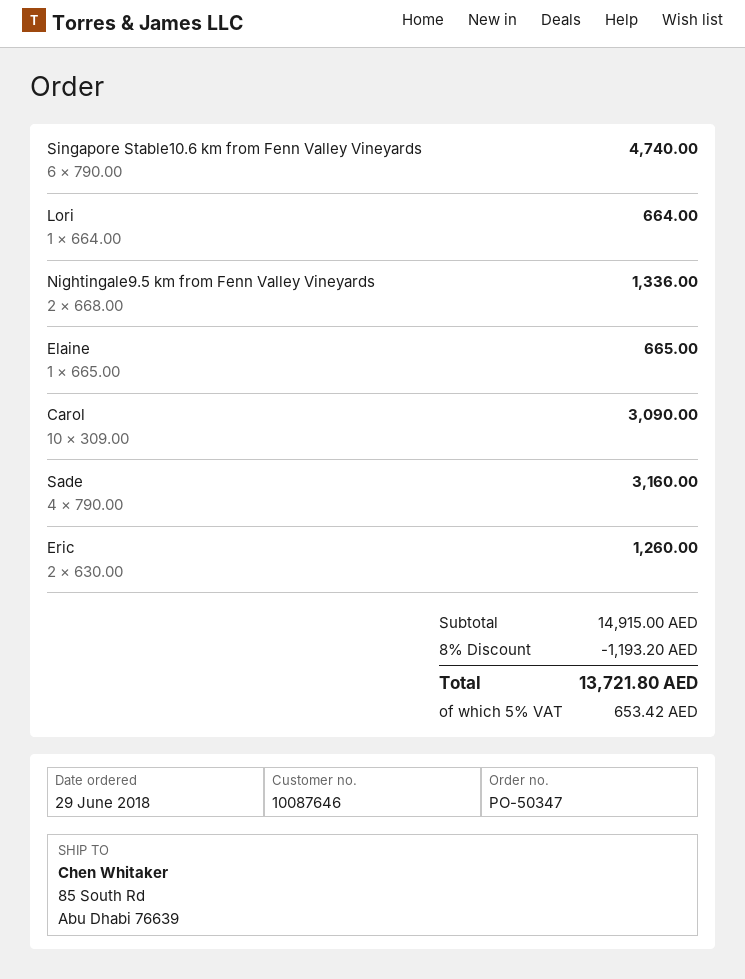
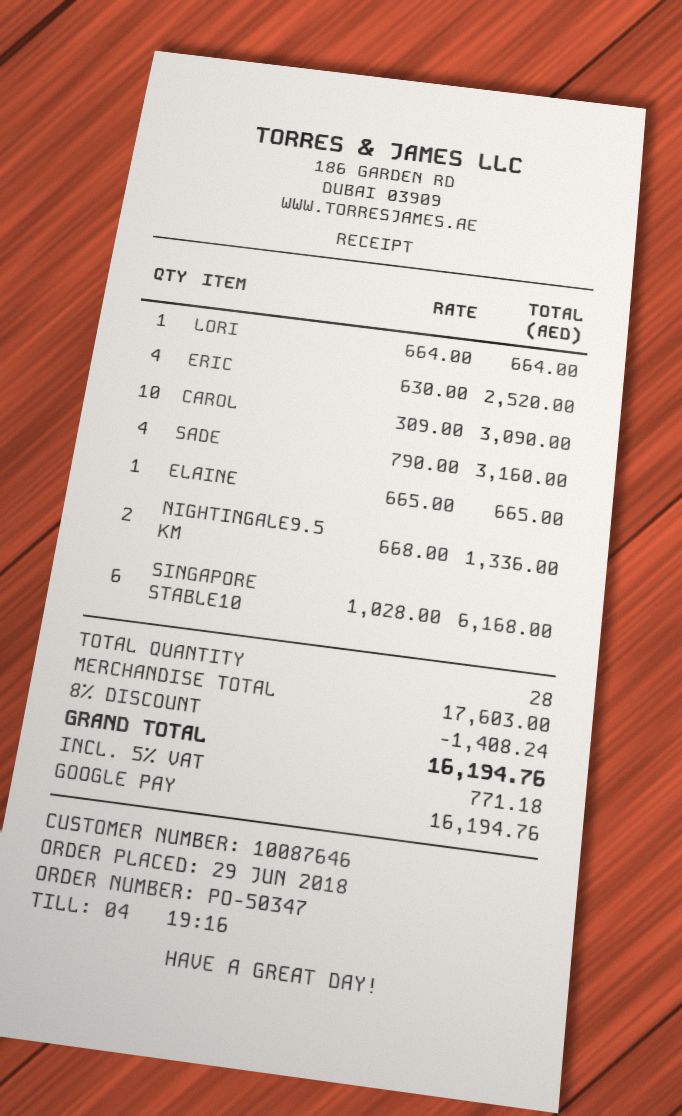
Singapore Stable10.6 km from Fenn Valley Vineyards: 6 x 790.00 = 4740.00 -> 6 x 1028.00 = 6168.00
Eric: 2 x 630.00 = 1260.00 -> 4 x 630.00 = 2520.00
subtotal: 14915.00 -> 17603.00
discount: 8% = 1193.20 -> 8% = 1408.24
tax: 5% = 653.42 -> 5% = 771.18
total: 13721.80 -> 16194.76

